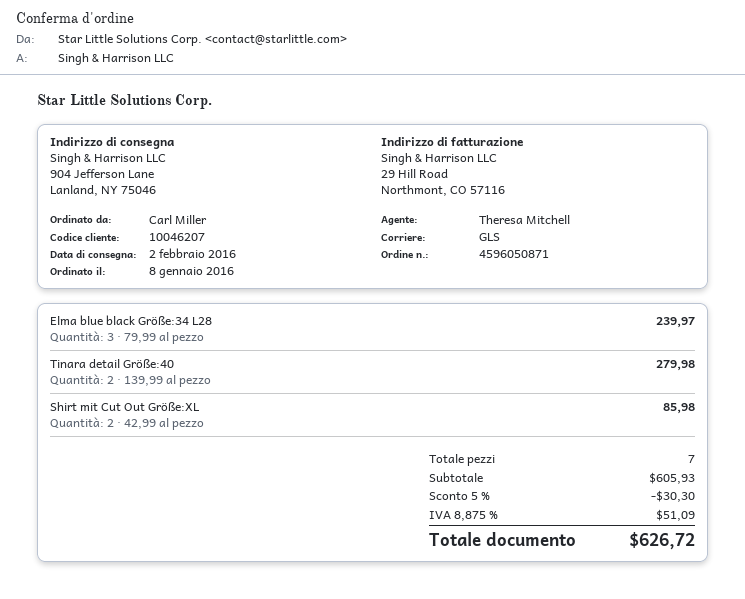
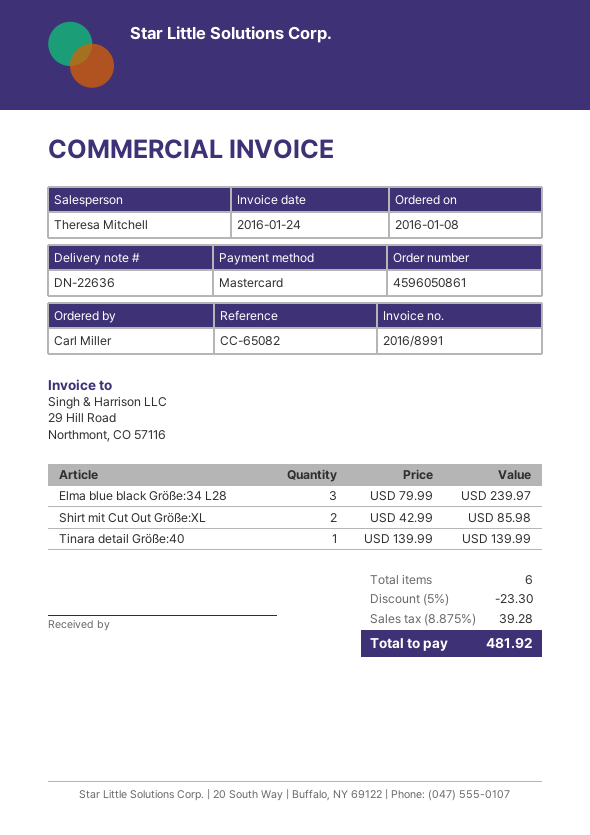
order number: 4596050871 -> 4596050861
Tinara detail Größe:40: 2 x 139.99 = 279.98 -> 1 x 139.99 = 139.99
total quantity: 7 -> 6
discount: 5% = 30.30 -> 5% = 23.30
tax: 8.875% = 51.09 -> 8.875% = 39.28
total: 626.72 -> 481.92

